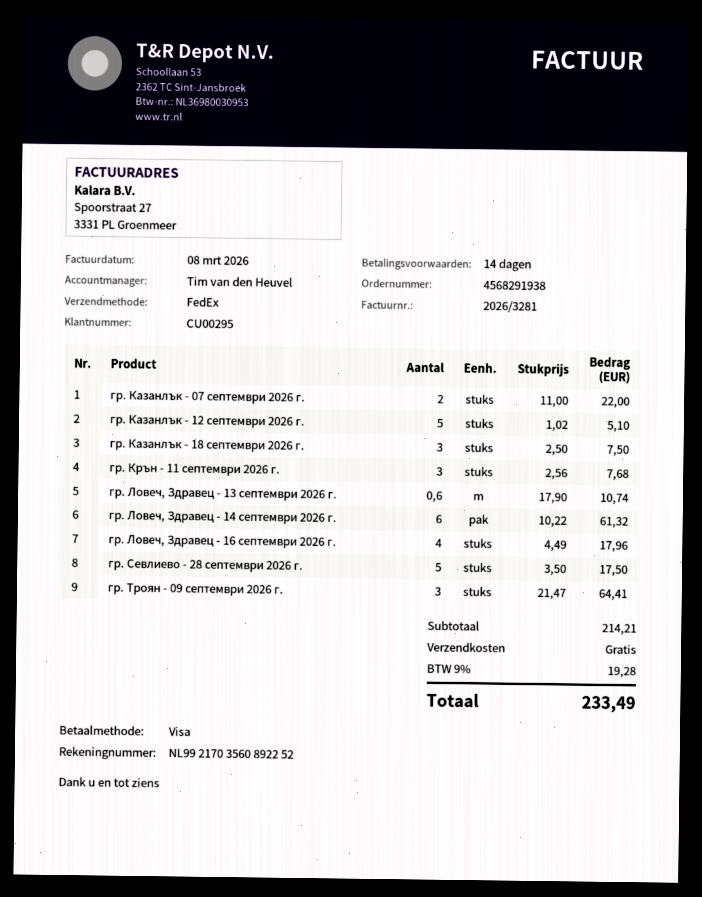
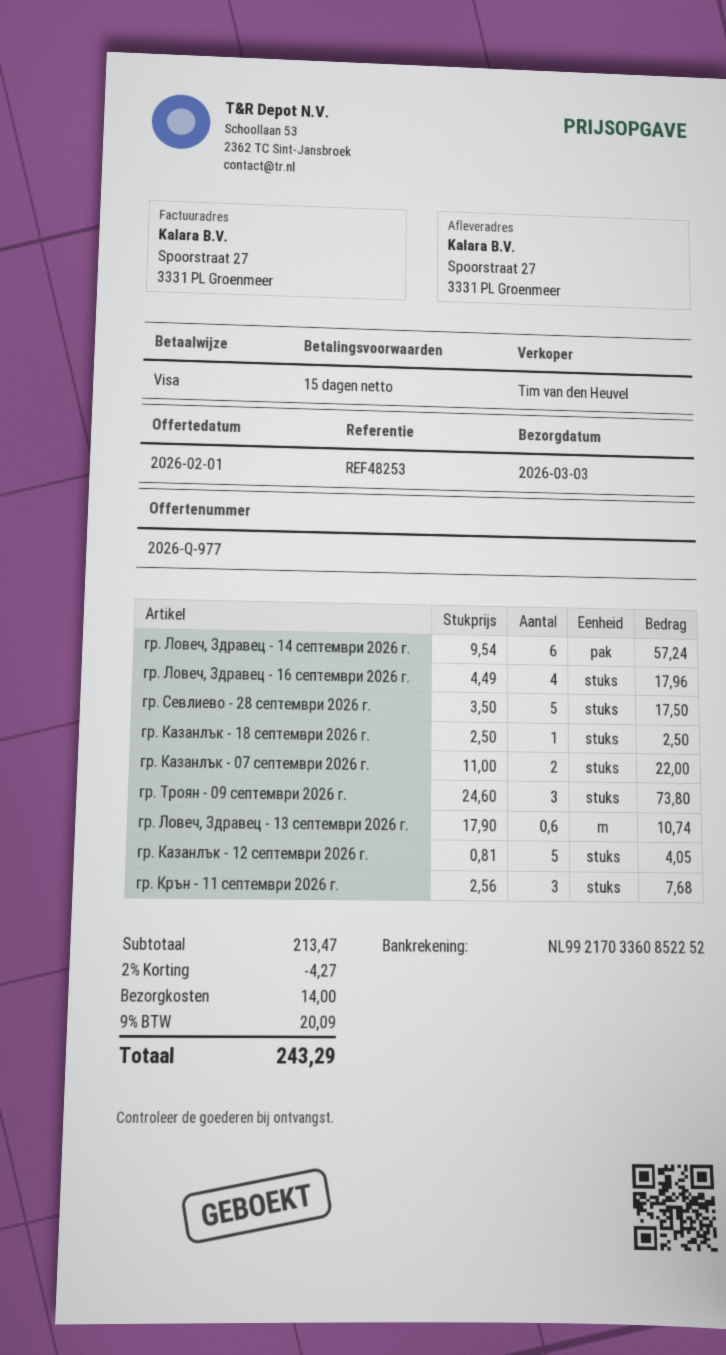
payment terms: 14 days -> 15 days
bank account: NL9921703560892252 -> NL9921703360852252
гр. Казанлък - 12 септември 2026 г.: 5 x 1.02 = 5.10 -> 5 x 0.81 = 4.05
гр. Казанлък - 18 септември 2026 г.: 3 x 2.50 = 7.50 -> 1 x 2.50 = 2.50
гр. Ловеч, Здравец - 14 септември 2026 г.: 6 x 10.22 = 61.32 -> 6 x 9.54 = 57.24
гр. Троян - 09 септември 2026 г.: 3 x 21.47 = 64.41 -> 3 x 24.60 = 73.80
subtotal: 214.21 -> 213.47
discount: none -> 2% = 4.27
shipping: 0.00 -> 14.00
tax: 9% = 19.28 -> 9% = 20.09
total: 233.49 -> 243.29

